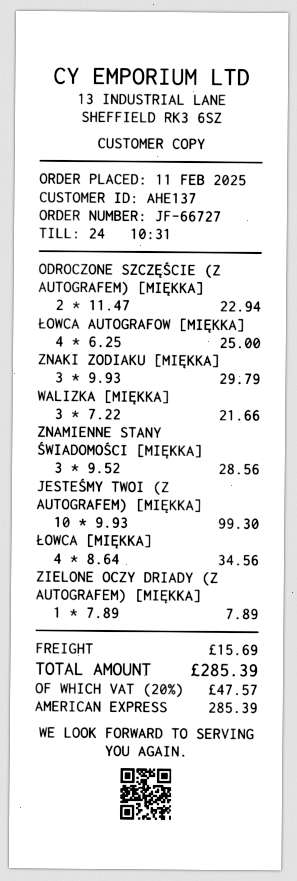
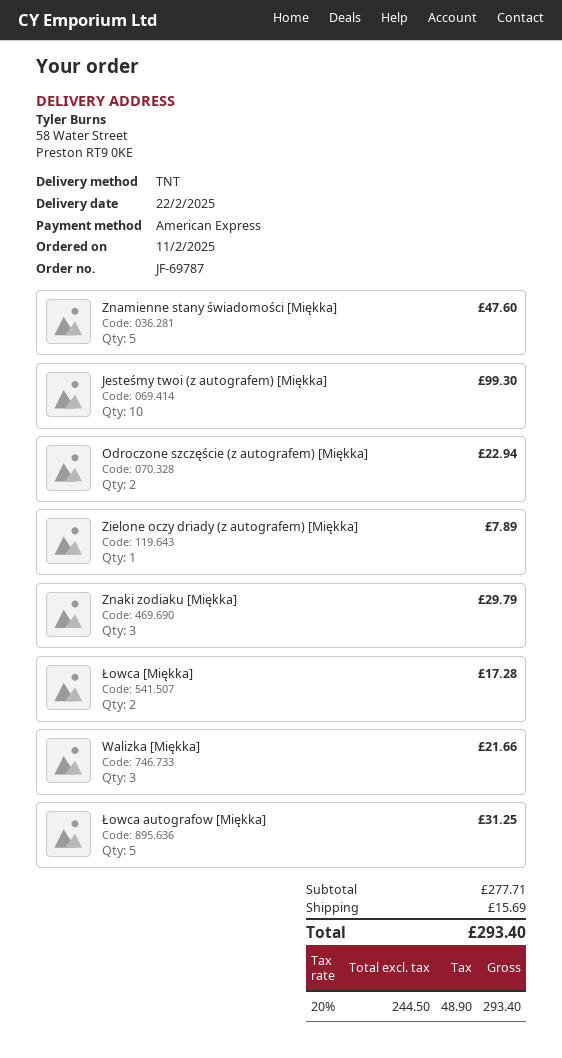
order number: JF-66727 -> JF-69787
ŁOWCA AUTOGRAFOW [MIĘKKA]: 4 for 25.00 -> 5 for 31.25
ZNAMIENNE STANY ŚWIADOMOŚCI [MIĘKKA]: 3 for 28.56 -> 5 for 47.60
ŁOWCA [MIĘKKA]: 4 for 34.56 -> 2 for 17.28
tax: 20% = 47.57 -> 20% = 48.90
total: 285.39 -> 293.40

